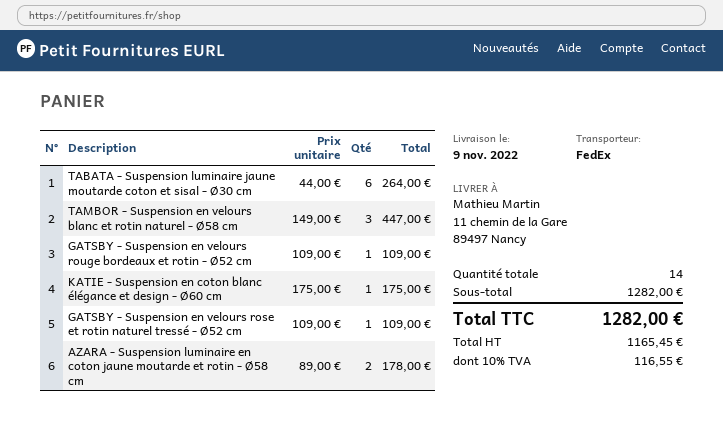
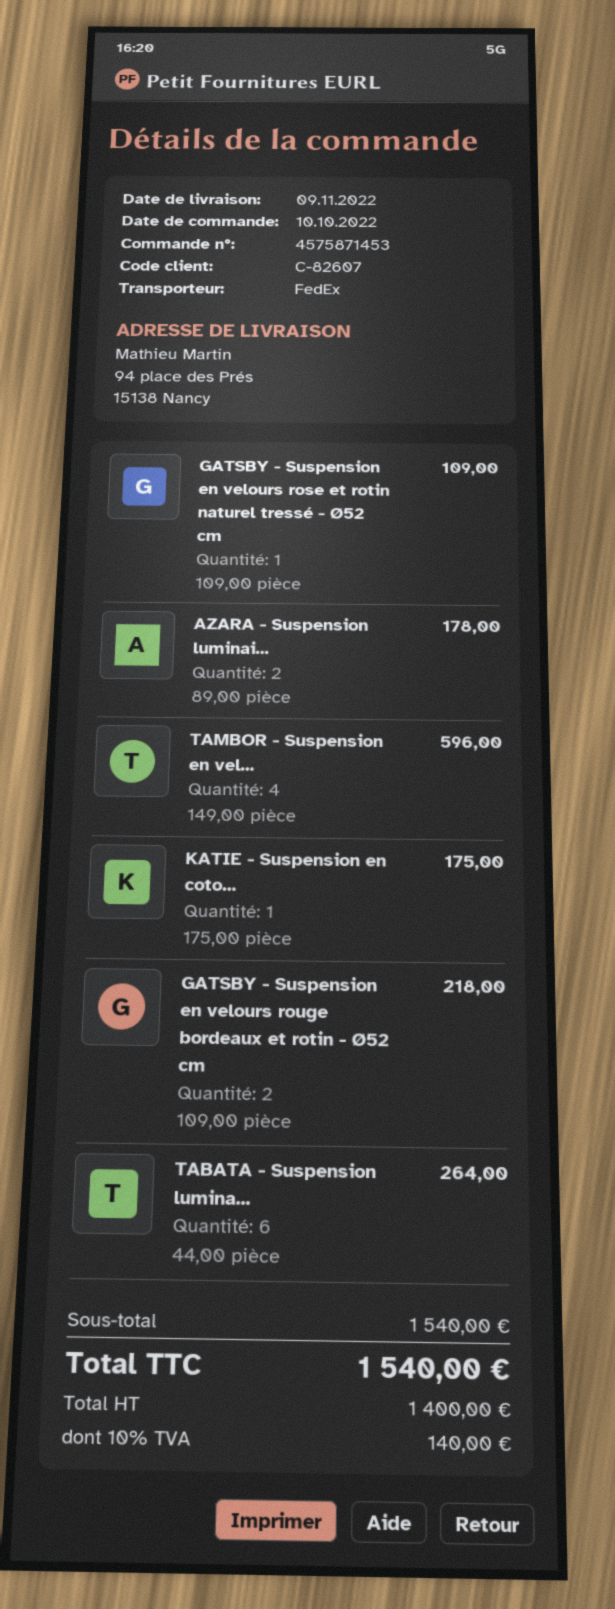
ship to: 11 chemin de la Gare, 89497 Nancy -> 94 place des Prés, 15138 Nancy
TAMBOR - Suspension en velours blanc et rotin naturel - Ø58 cm: 3 x 149.00 = 447.00 -> 4 x 149.00 = 596.00
GATSBY - Suspension en velours rouge bordeaux et rotin - Ø52 cm: 1 x 109.00 = 109.00 -> 2 x 109.00 = 218.00
subtotal: 1282.00 -> 1540.00
net: 1165.45 -> 1400.00
tax: 10% = 116.55 -> 10% = 140.00
total: 1282.00 -> 1540.00

